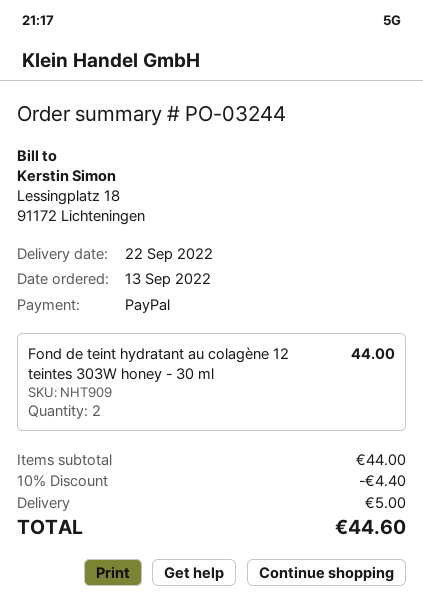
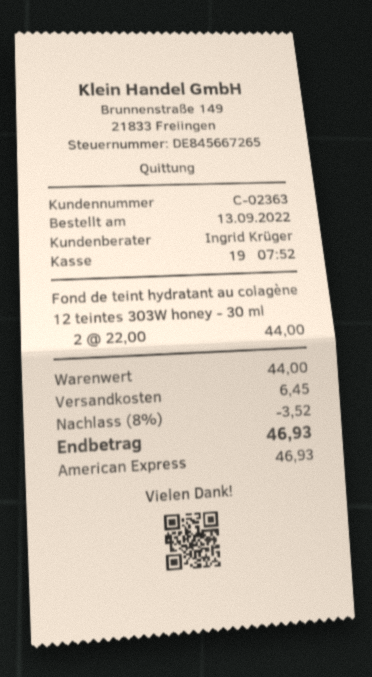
payment method: PayPal -> American Express
discount: 10% = 4.40 -> 8% = 3.52
shipping: 5.00 -> 6.45
total: 44.60 -> 46.93

